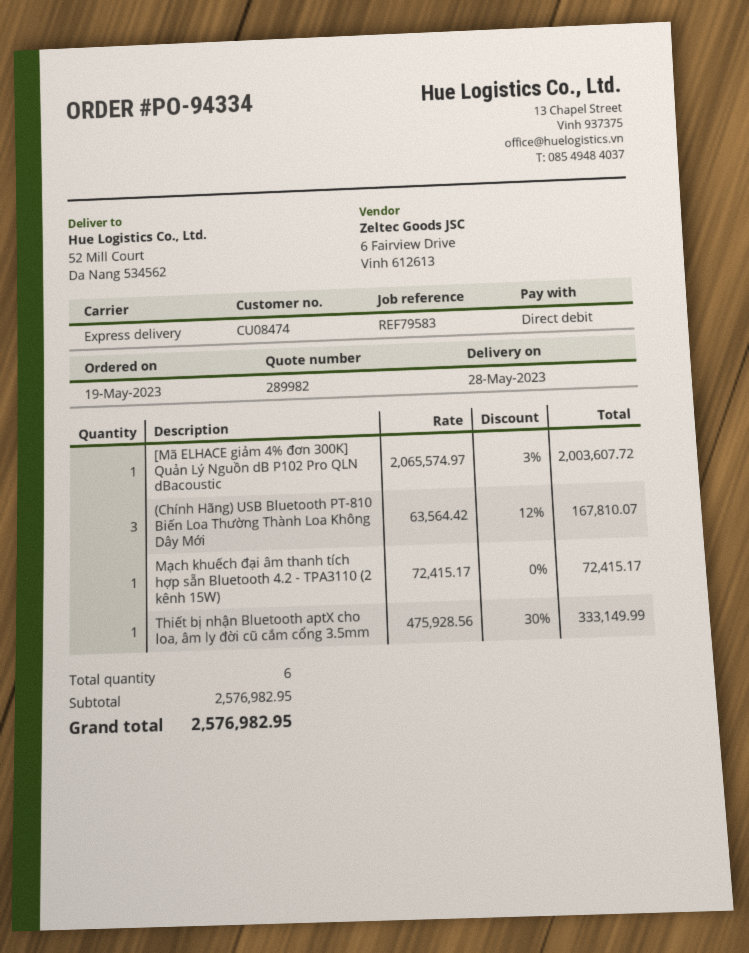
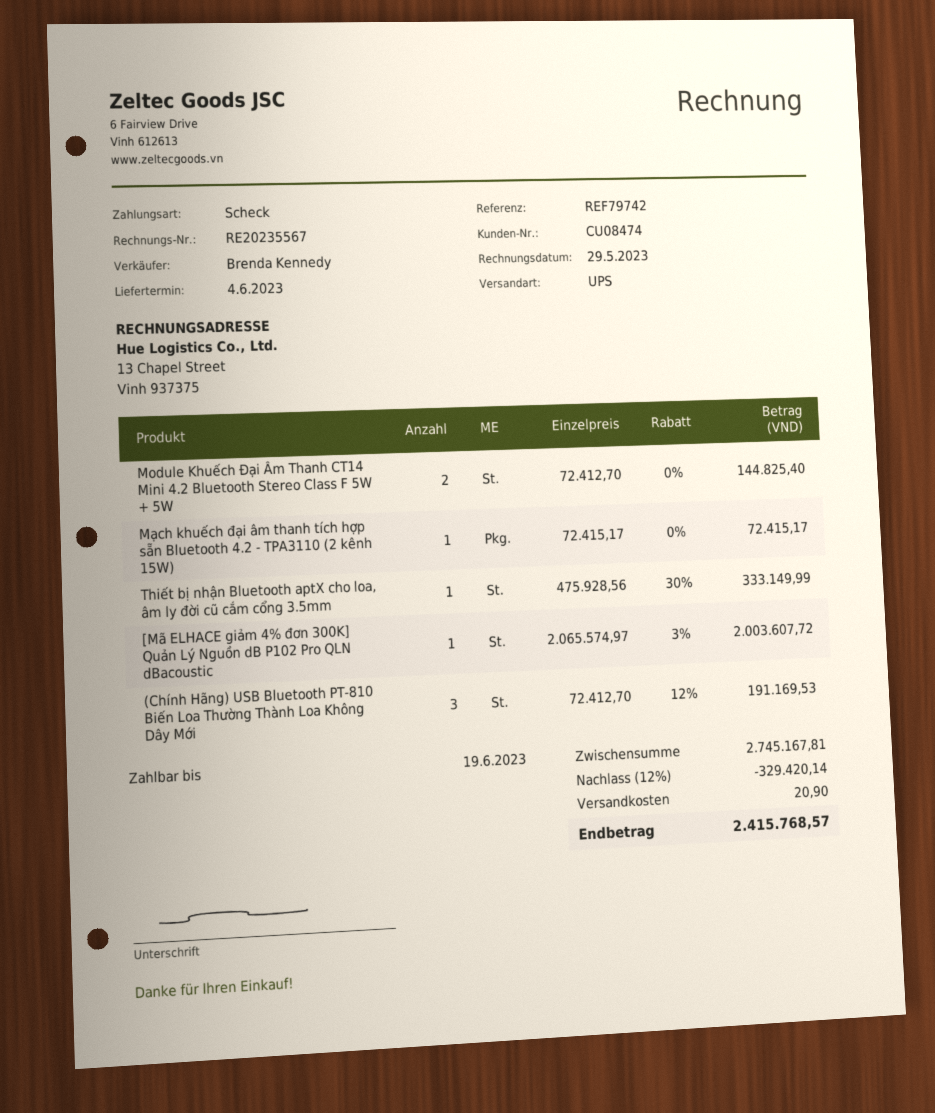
delivery date: 2023-05-28 -> 2023-06-04
reference: REF79583 -> REF79742
payment method: direct debit -> cheque
shipping method: express -> UPS
(Chính Hãng) USB Bluetooth PT-810 Biến Loa Thường Thành Loa Không Dây Mới: 3 x 63564.42 - 12% = 167810.07 -> 3 x 72412.70 - 12% = 191169.53
Module Khuếch Đại Âm Thanh CT14 Mini 4.2 Bluetooth Stereo Class F 5W + 5W: none -> 2 x 72412.70 = 144825.40
subtotal: 2576982.95 -> 2745167.81
discount: none -> 12% = 329420.14
shipping: none -> 20.90
total: 2576982.95 -> 2415768.57

